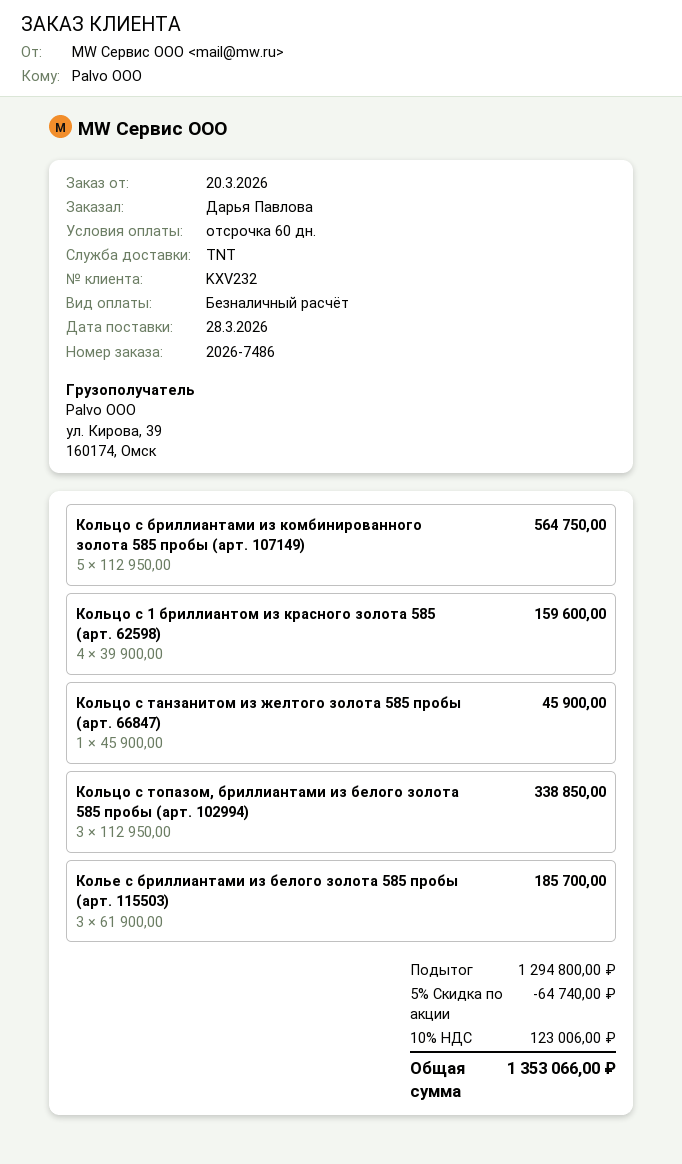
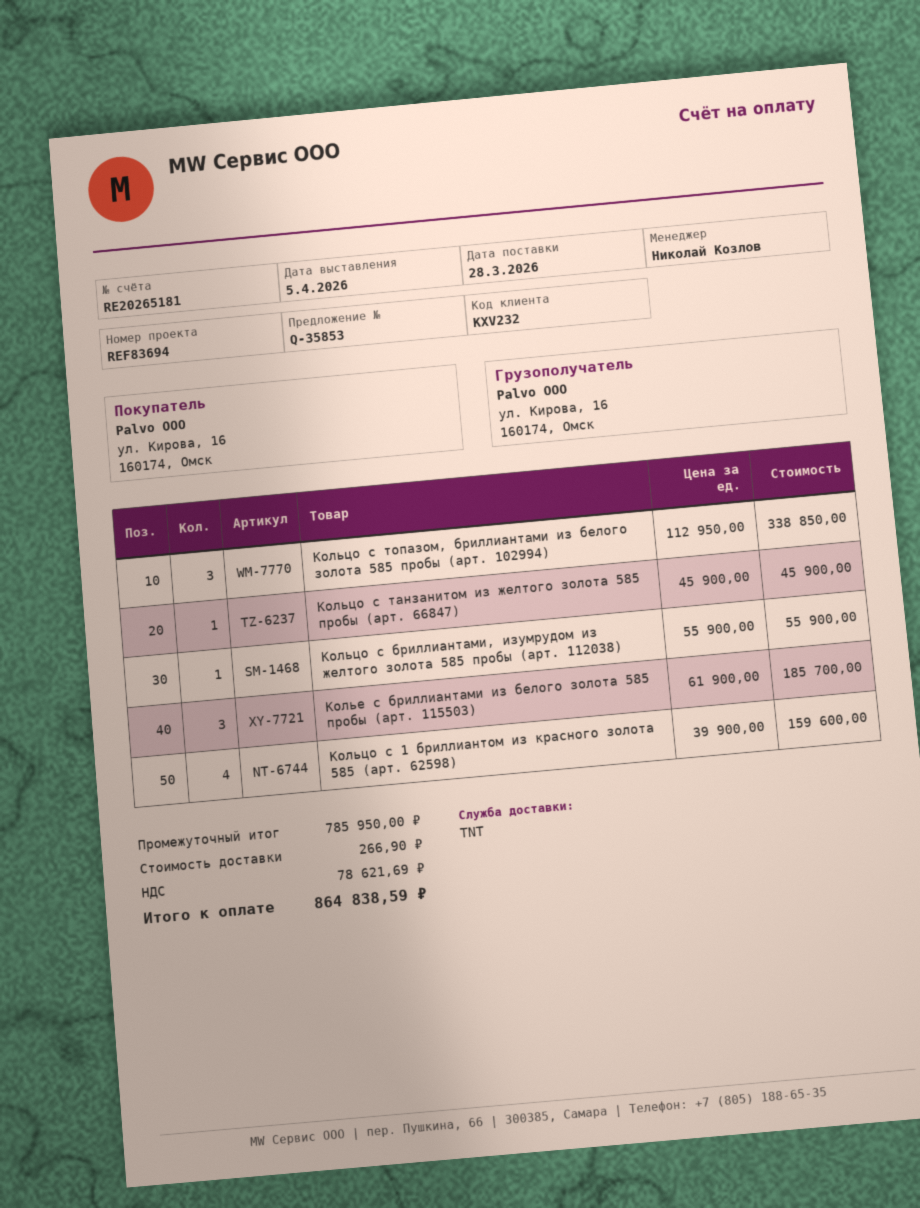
ship to: ул. Кирова, 39, 160174, Омск -> ул. Кирова, 16, 160174, Омск
Кольцо с бриллиантами из комбинированного золота 585 пробы (арт. 107149): 5 x 112950.00 = 564750.00 -> none
Кольцо с бриллиантами, изумрудом из желтого золота 585 пробы (арт. 112038): none -> 1 x 55900.00 = 55900.00
subtotal: 1294800.00 -> 785950.00
discount: 5% = 64740.00 -> none
shipping: none -> 266.90
tax: 123006.00 -> 78621.69
total: 1353066.00 -> 864838.59

